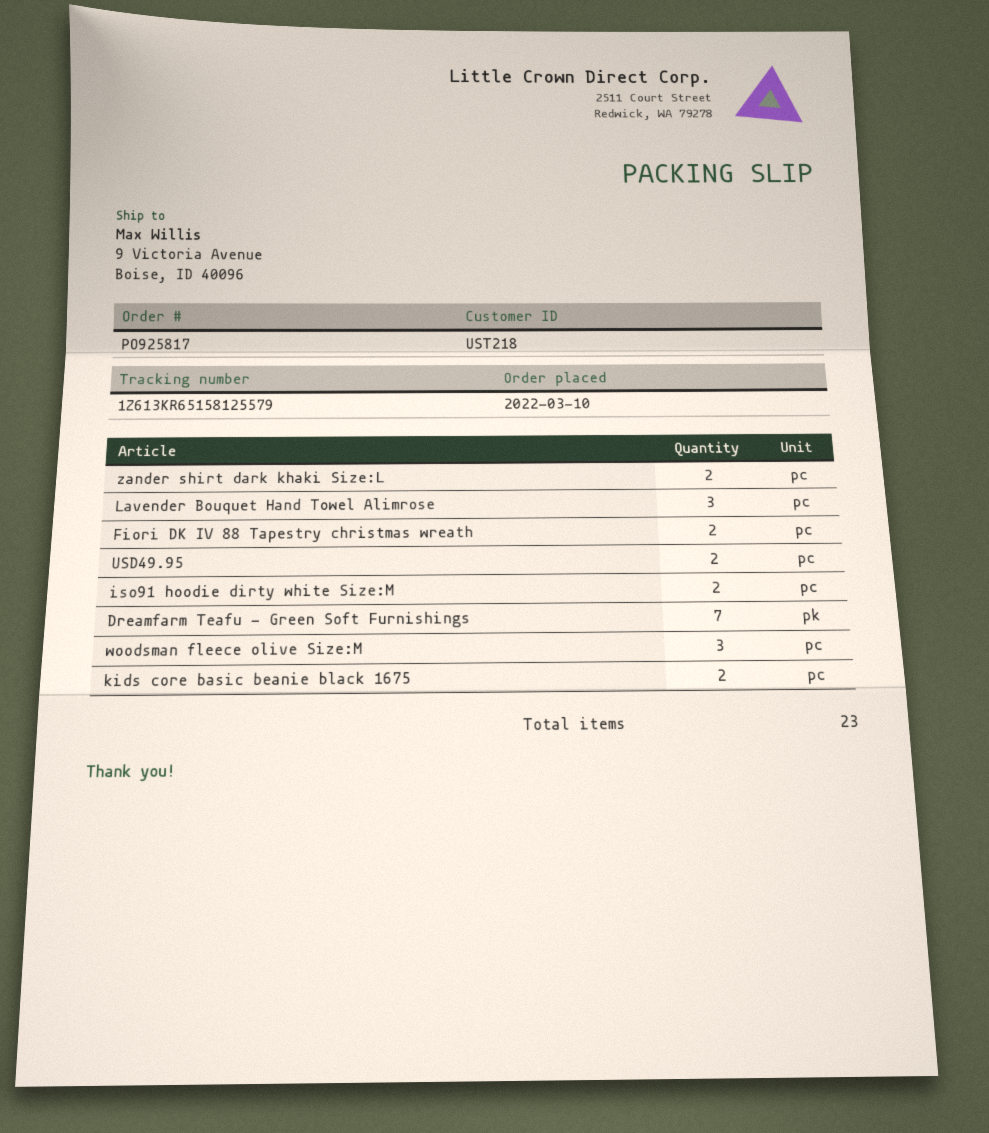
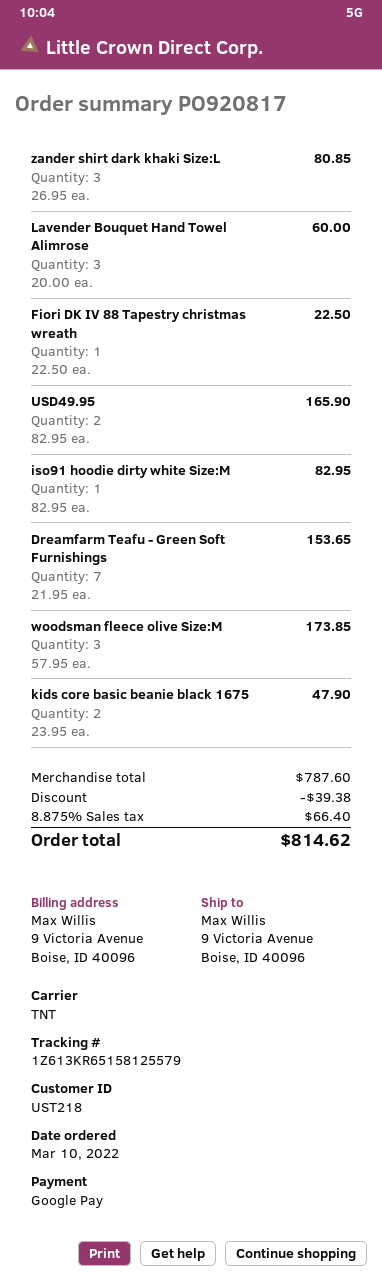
order number: PO925817 -> PO920817
zander shirt dark khaki Size:L: 2 -> 3
Fiori DK IV 88 Tapestry christmas wreath: 2 -> 1
iso91 hoodie dirty white Size:M: 2 -> 1

